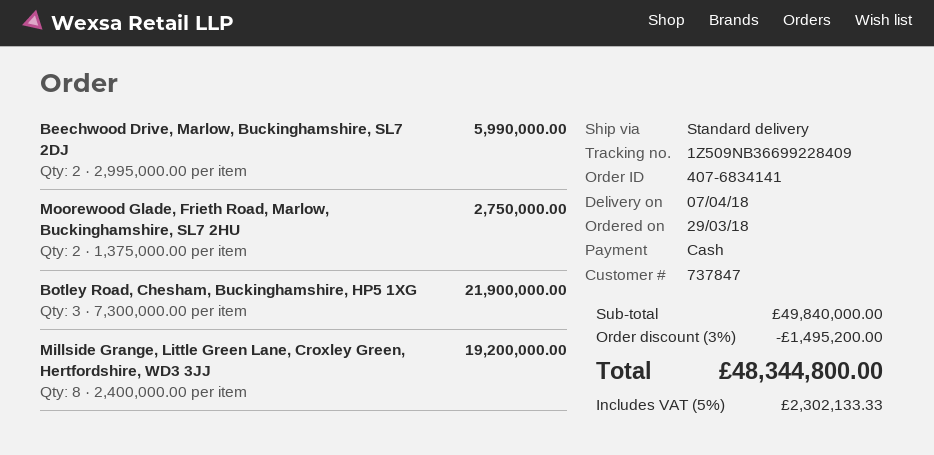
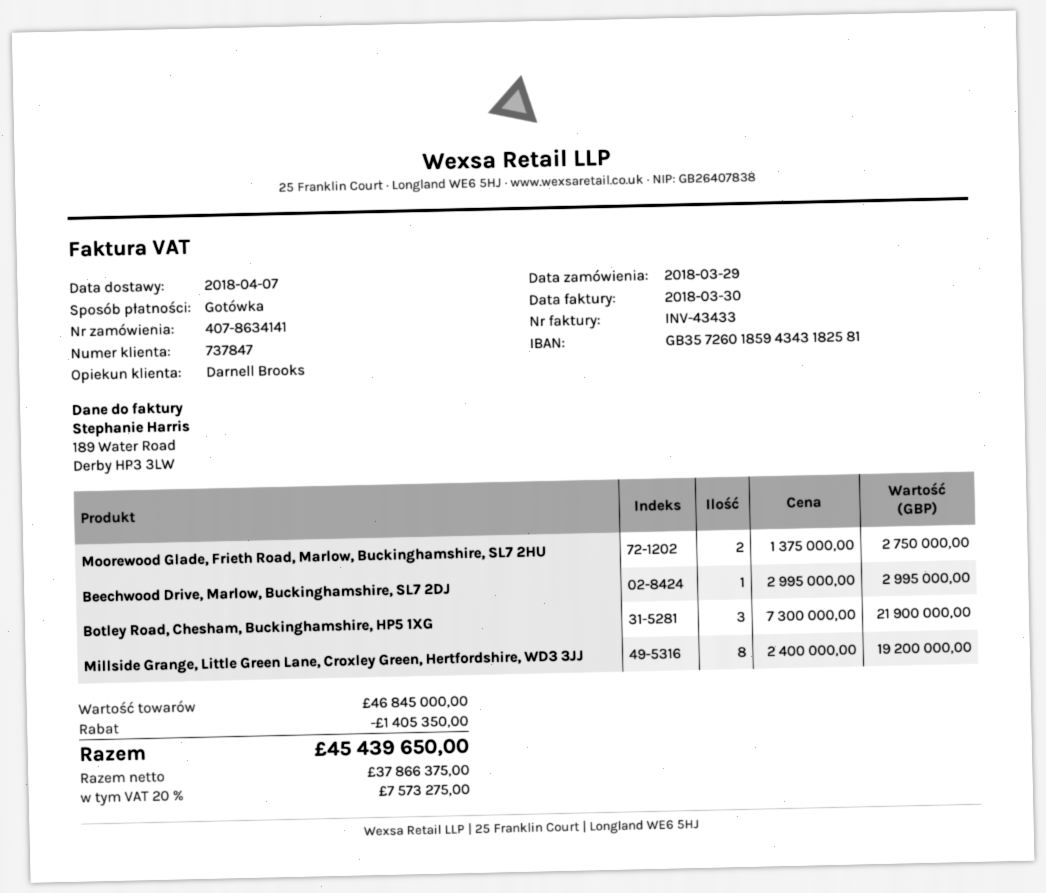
order number: 407-6834141 -> 407-8634141
Beechwood Drive, Marlow, Buckinghamshire, SL7 2DJ: 2 x 2995000.00 = 5990000.00 -> 1 x 2995000.00 = 2995000.00
subtotal: 49840000.00 -> 46845000.00
discount: 1495200.00 -> 1405350.00
tax: 5% = 2302133.33 -> 20% = 7573275.00
total: 48344800.00 -> 45439650.00

